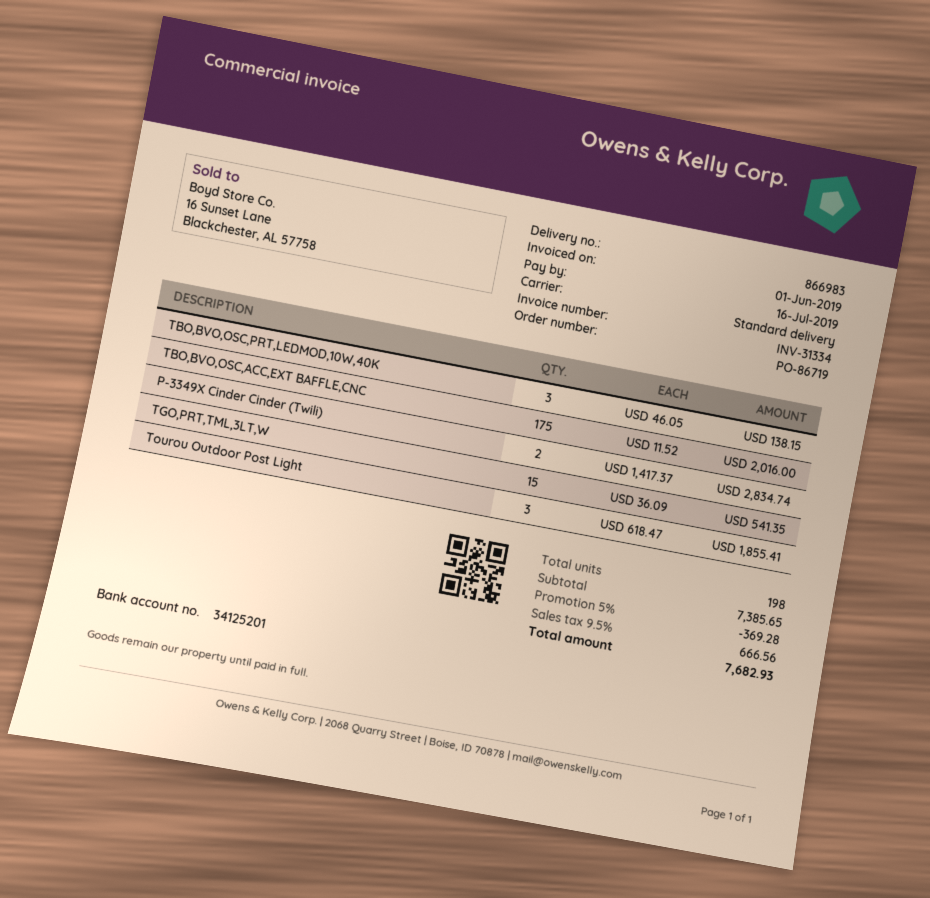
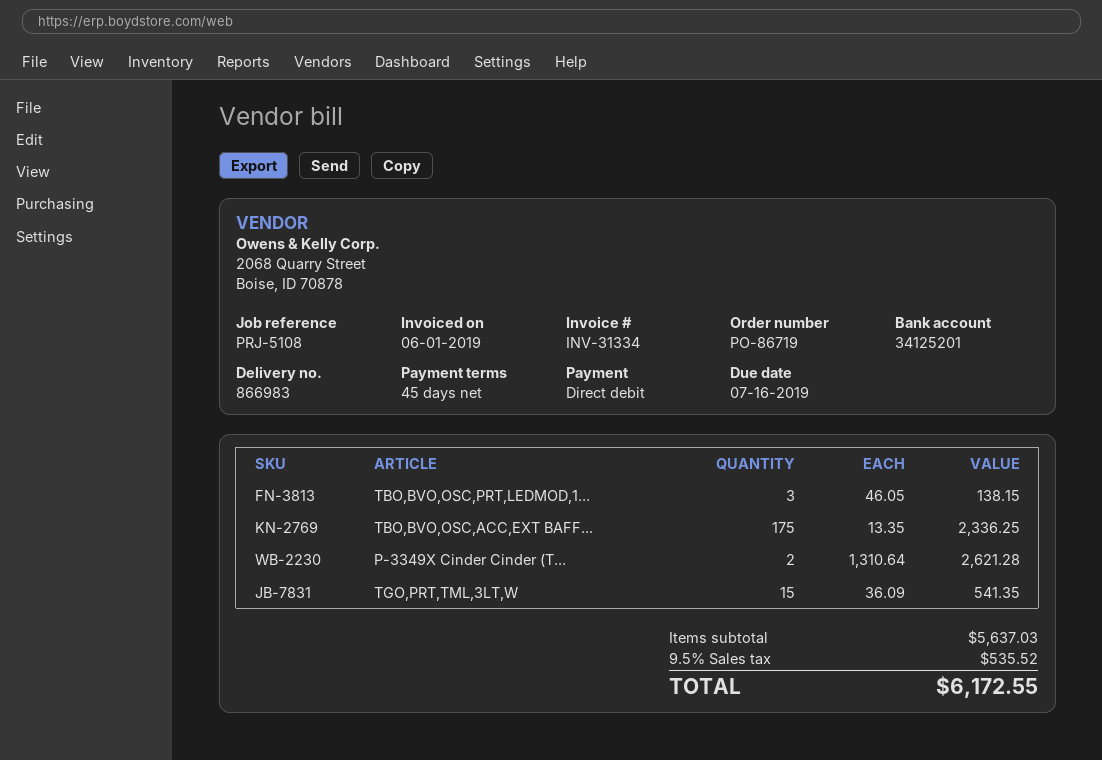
TBO,BVO,OSC,ACC,EXT BAFFLE,CNC: 175 x 11.52 = 2016.00 -> 175 x 13.35 = 2336.25
P-3349X Cinder Cinder (Twili): 2 x 1417.37 = 2834.74 -> 2 x 1310.64 = 2621.28
Tourou Outdoor Post Light: 3 x 618.47 = 1855.41 -> none
subtotal: 7385.65 -> 5637.03
discount: 5% = 369.28 -> none
tax: 9.5% = 666.56 -> 9.5% = 535.52
total: 7682.93 -> 6172.55

